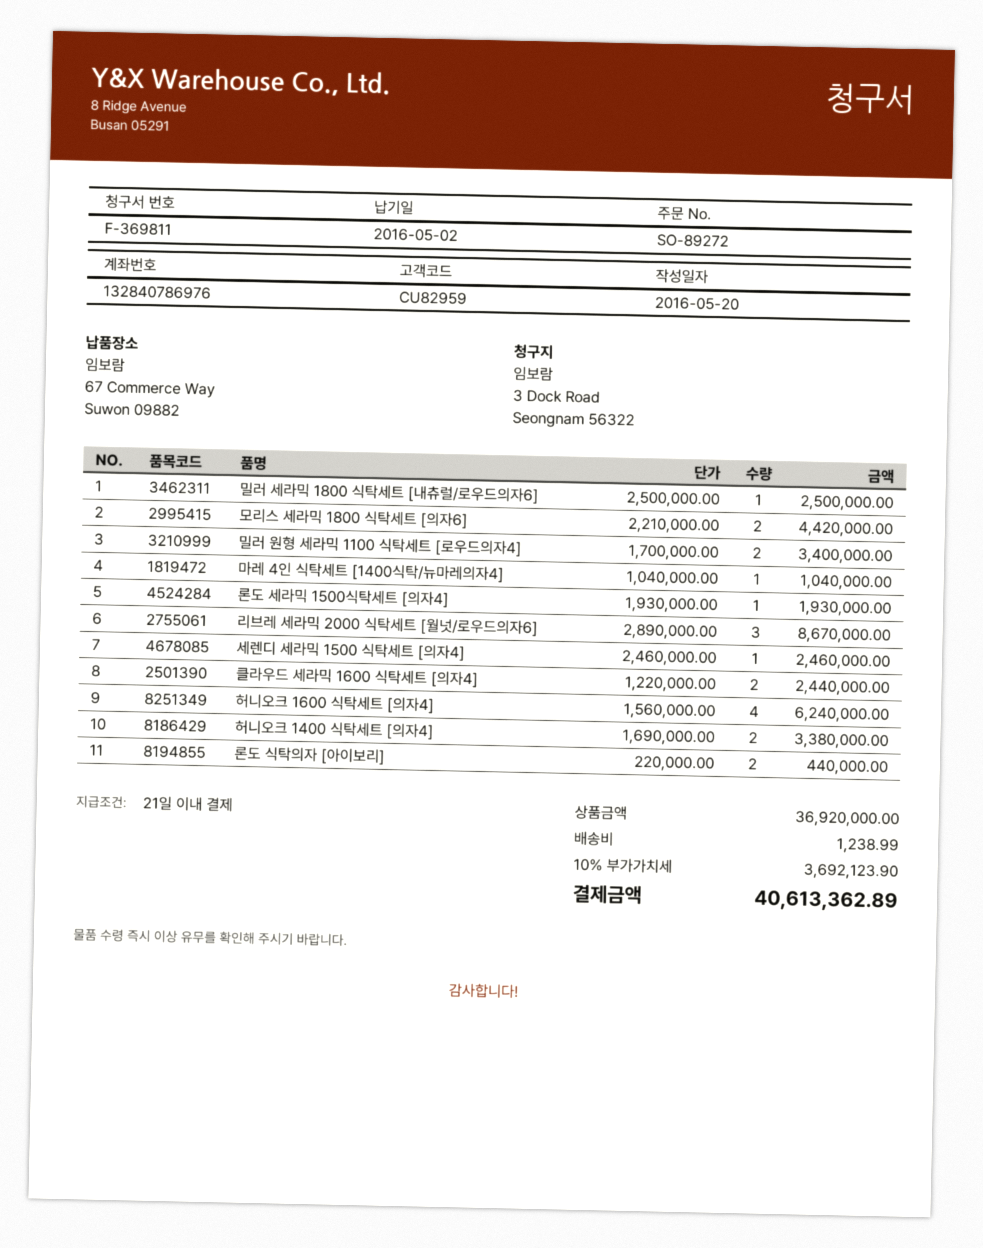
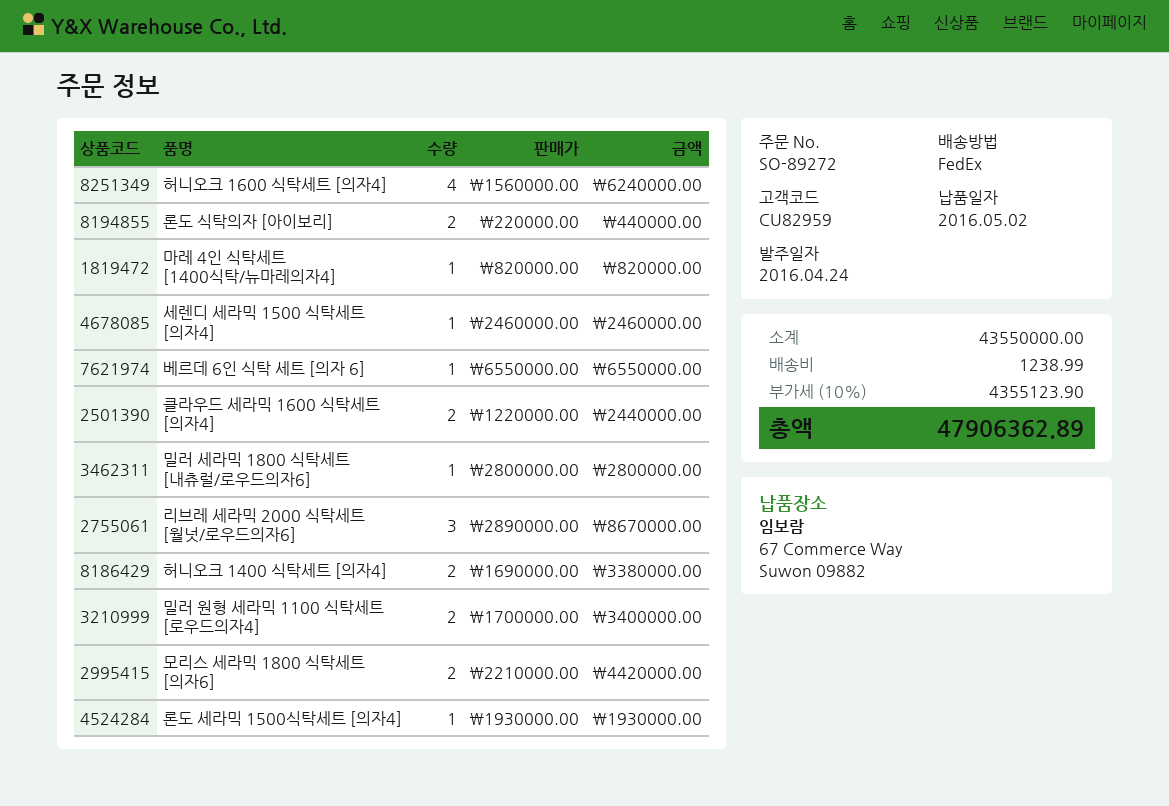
밀러 세라믹 1800 식탁세트 [내츄럴/로우드의자6]: 1 x 2500000.00 = 2500000.00 -> 1 x 2800000.00 = 2800000.00
마레 4인 식탁세트 [1400식탁/뉴마레의자4]: 1 x 1040000.00 = 1040000.00 -> 1 x 820000.00 = 820000.00
베르데 6인 식탁 세트 [의자 6]: none -> 1 x 6550000.00 = 6550000.00
subtotal: 36920000.00 -> 43550000.00
tax: 10% = 3692123.90 -> 10% = 4355123.90
total: 40613362.89 -> 47906362.89

